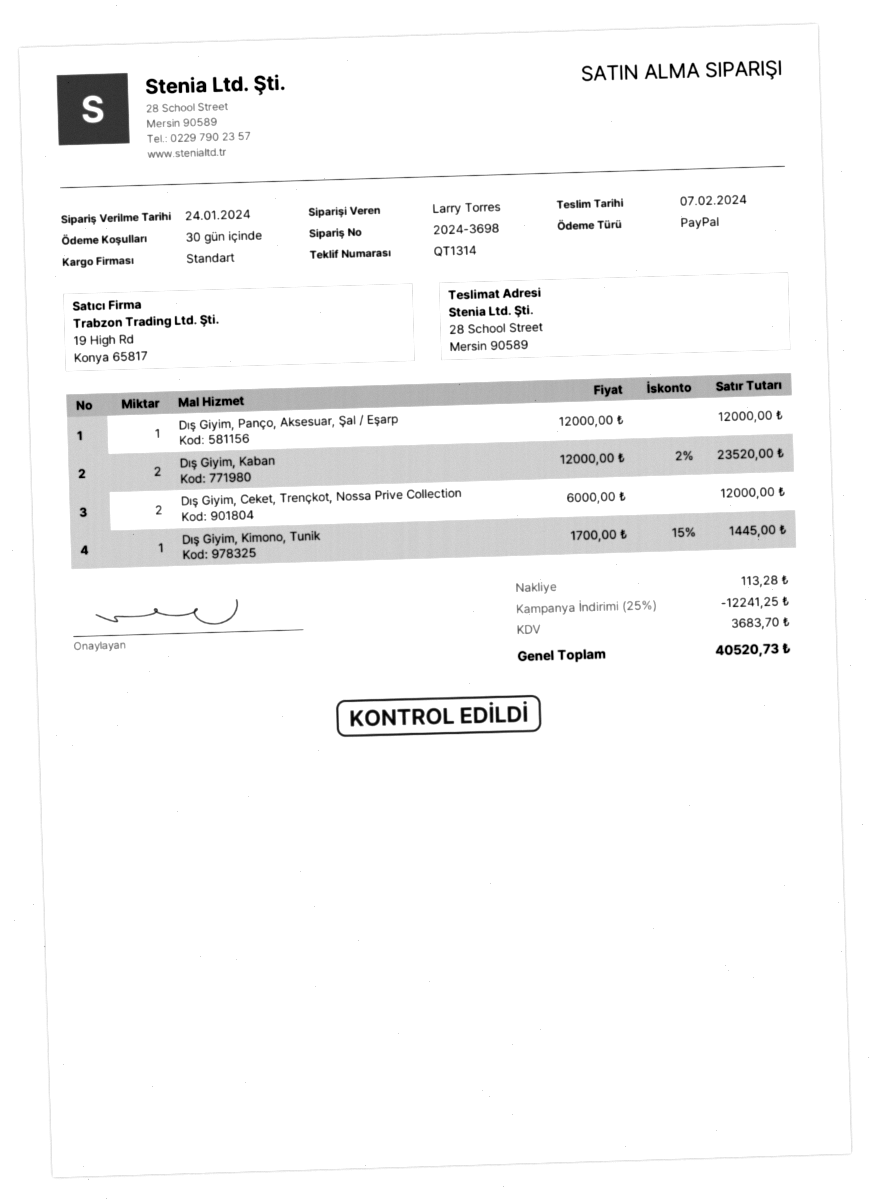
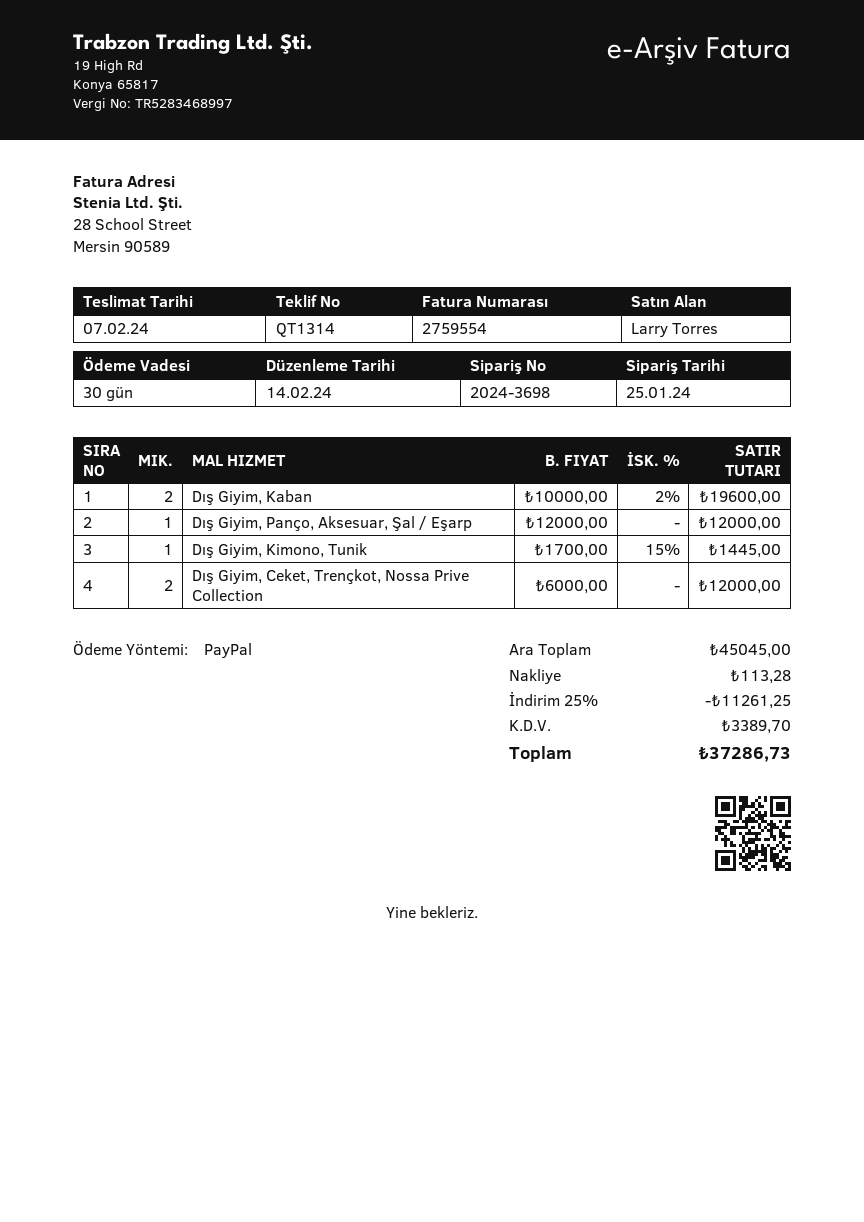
order date: 2024-01-24 -> 2024-01-25
Dış Giyim, Kaban: 2 x 12000.00 - 2% = 23520.00 -> 2 x 10000.00 - 2% = 19600.00
discount: 25% = 12241.25 -> 25% = 11261.25
tax: 3683.70 -> 3389.70
total: 40520.73 -> 37286.73

